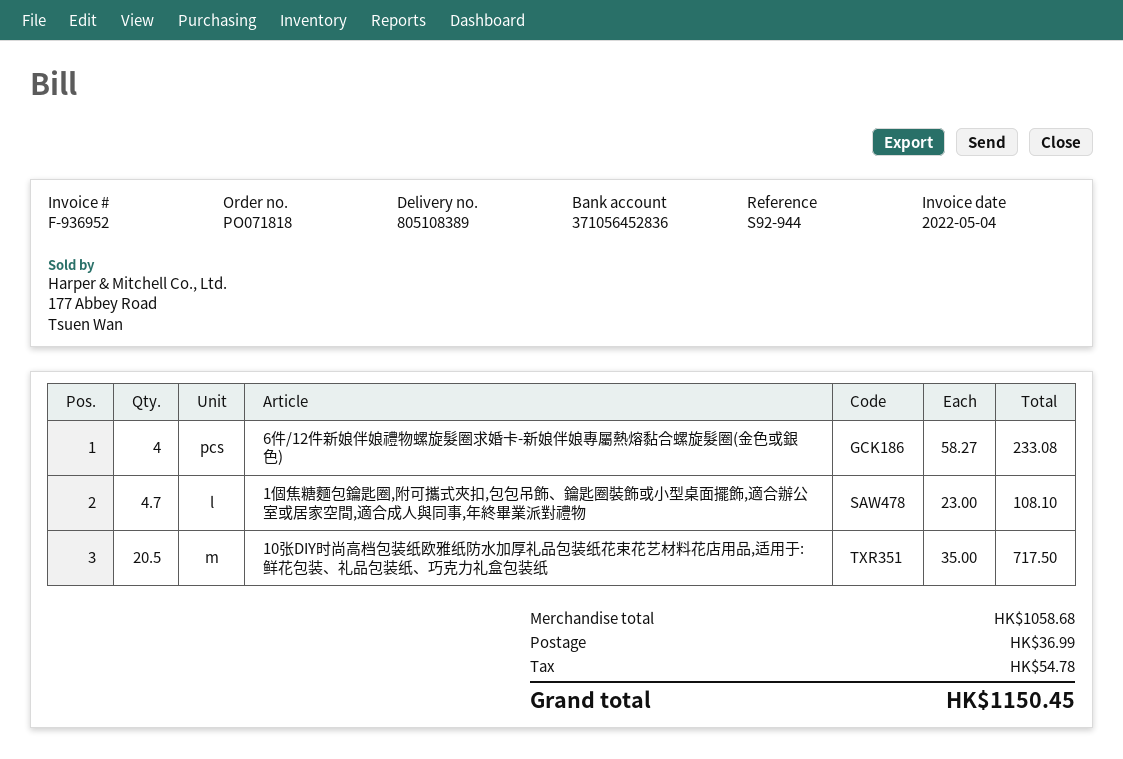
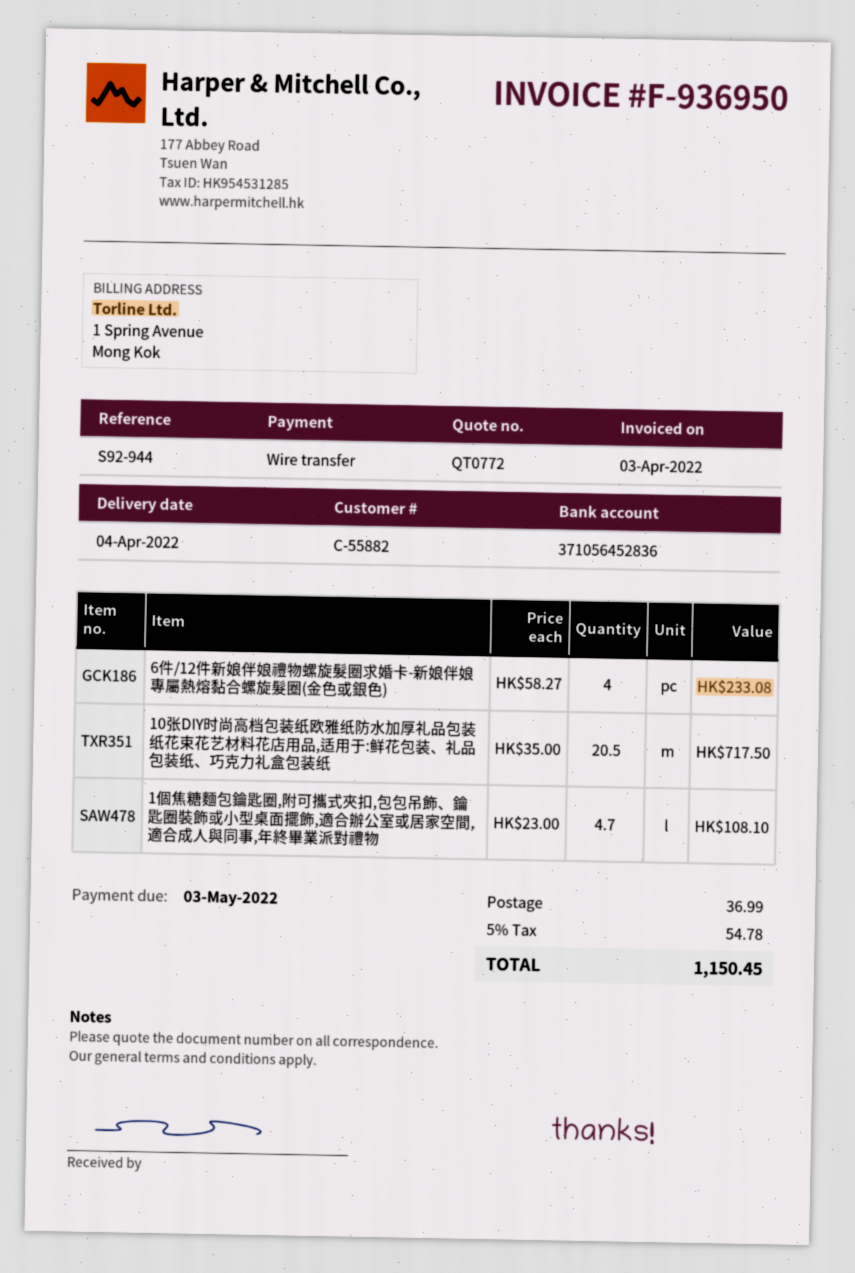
invoice number: F-936952 -> F-936950
invoice date: 2022-05-04 -> 2022-04-03

